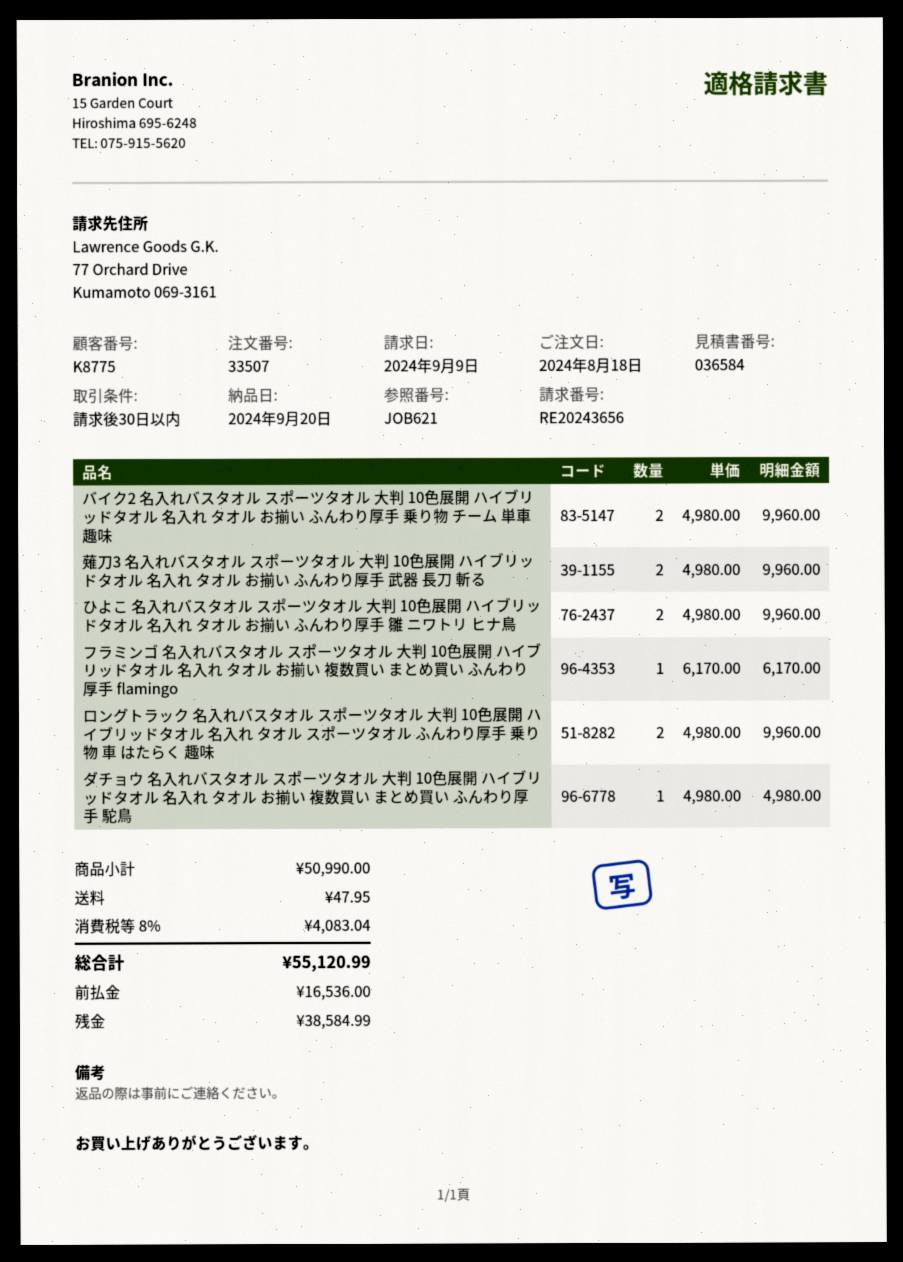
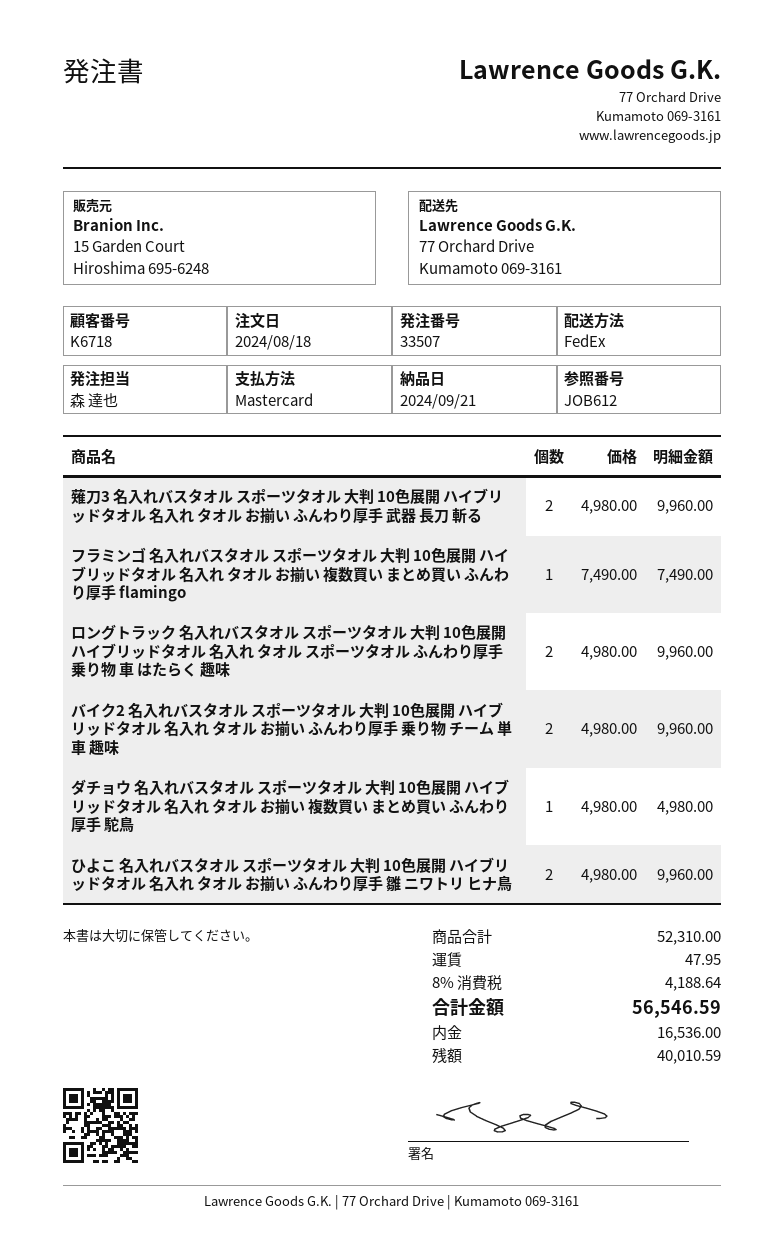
delivery date: 2024-09-20 -> 2024-09-21
customer number: K8775 -> K6718
reference: JOB621 -> JOB612
フラミンゴ 名入れバスタオル スポーツタオル 大判 10色展開 ハイブリッドタオル 名入れ タオル お揃い 複数買い まとめ買い ふんわり厚手 flamingo: 1 x 6170.00 = 6170.00 -> 1 x 7490.00 = 7490.00
subtotal: 50990.00 -> 52310.00
tax: 8% = 4083.04 -> 8% = 4188.64
total: 55120.99 -> 56546.59
balance: 38584.99 -> 40010.59

